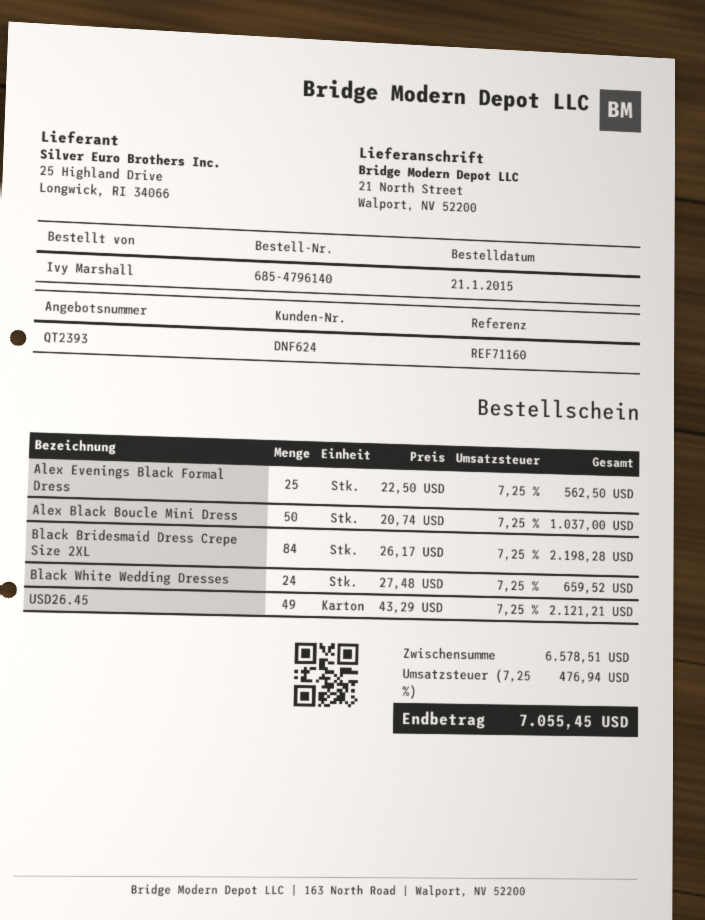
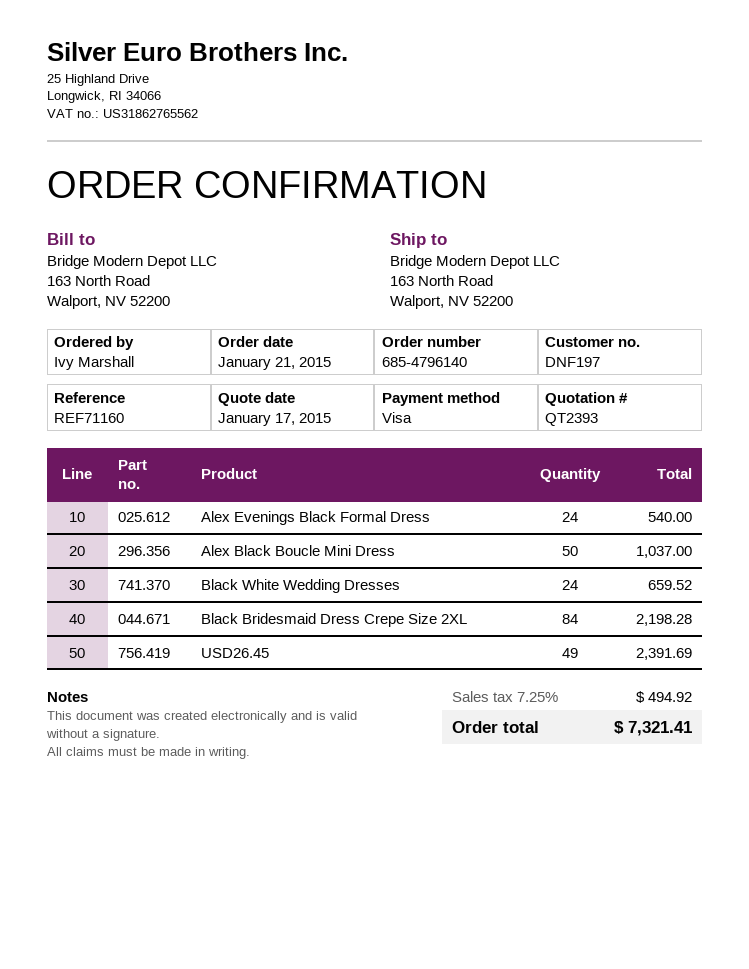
customer number: DNF624 -> DNF197
ship to: 21 North Street, Walport, NV 52200 -> 163 North Road, Walport, NV 52200
Alex Evenings Black Formal Dress: 25 for 562.50 -> 24 for 540.00
USD26.45: 49 for 2121.21 -> 49 for 2391.69
tax: 7.25% = 476.94 -> 7.25% = 494.92
total: 7055.45 -> 7321.41

